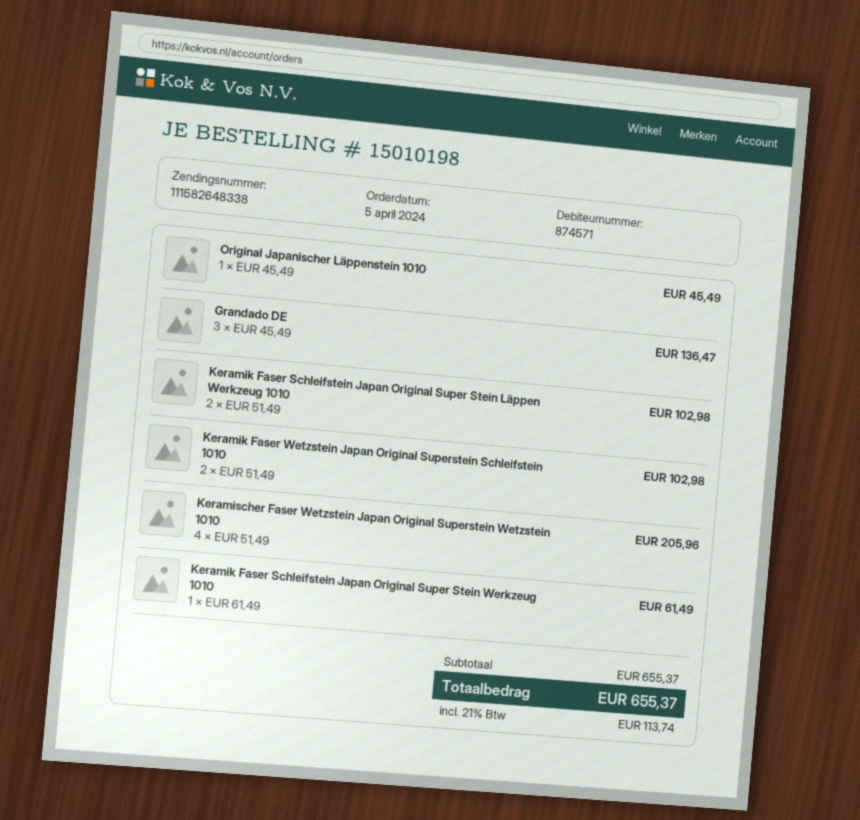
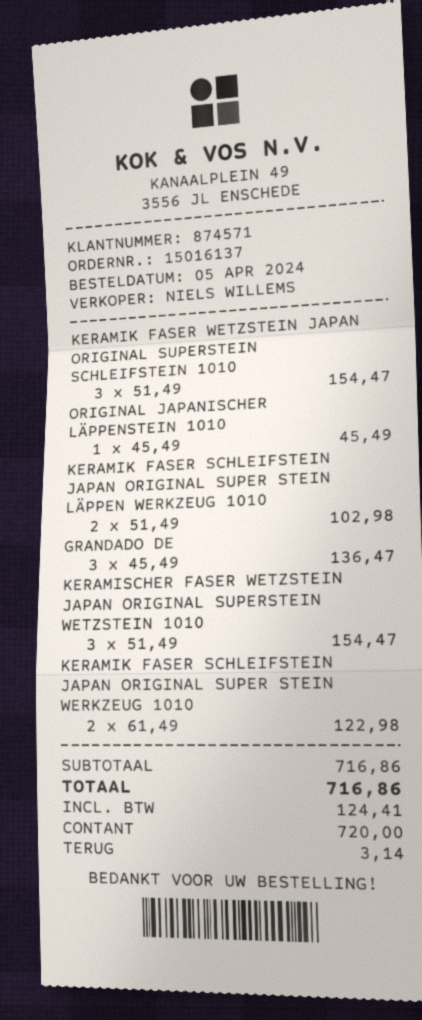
order number: 15010198 -> 15016137
Keramik Faser Wetzstein Japan Original Superstein Schleifstein 1010: 2 x 51.49 = 102.98 -> 3 x 51.49 = 154.47
Keramischer Faser Wetzstein Japan Original Superstein Wetzstein 1010: 4 x 51.49 = 205.96 -> 3 x 51.49 = 154.47
Keramik Faser Schleifstein Japan Original Super Stein Werkzeug 1010: 1 x 61.49 = 61.49 -> 2 x 61.49 = 122.98
subtotal: 655.37 -> 716.86
tax: 113.74 -> 124.41
total: 655.37 -> 716.86

